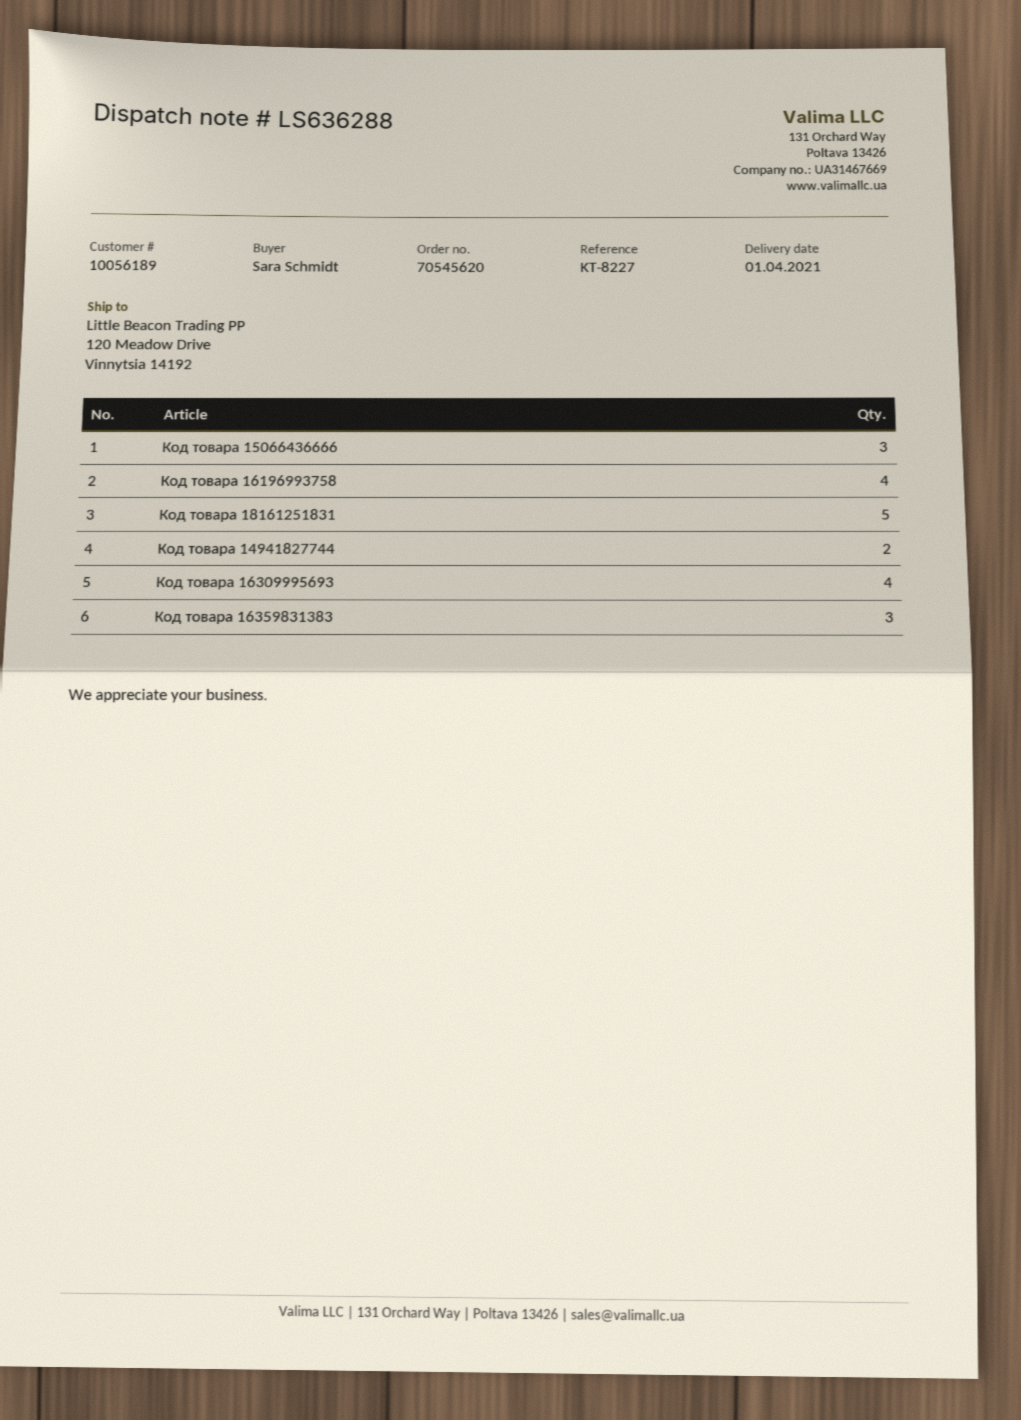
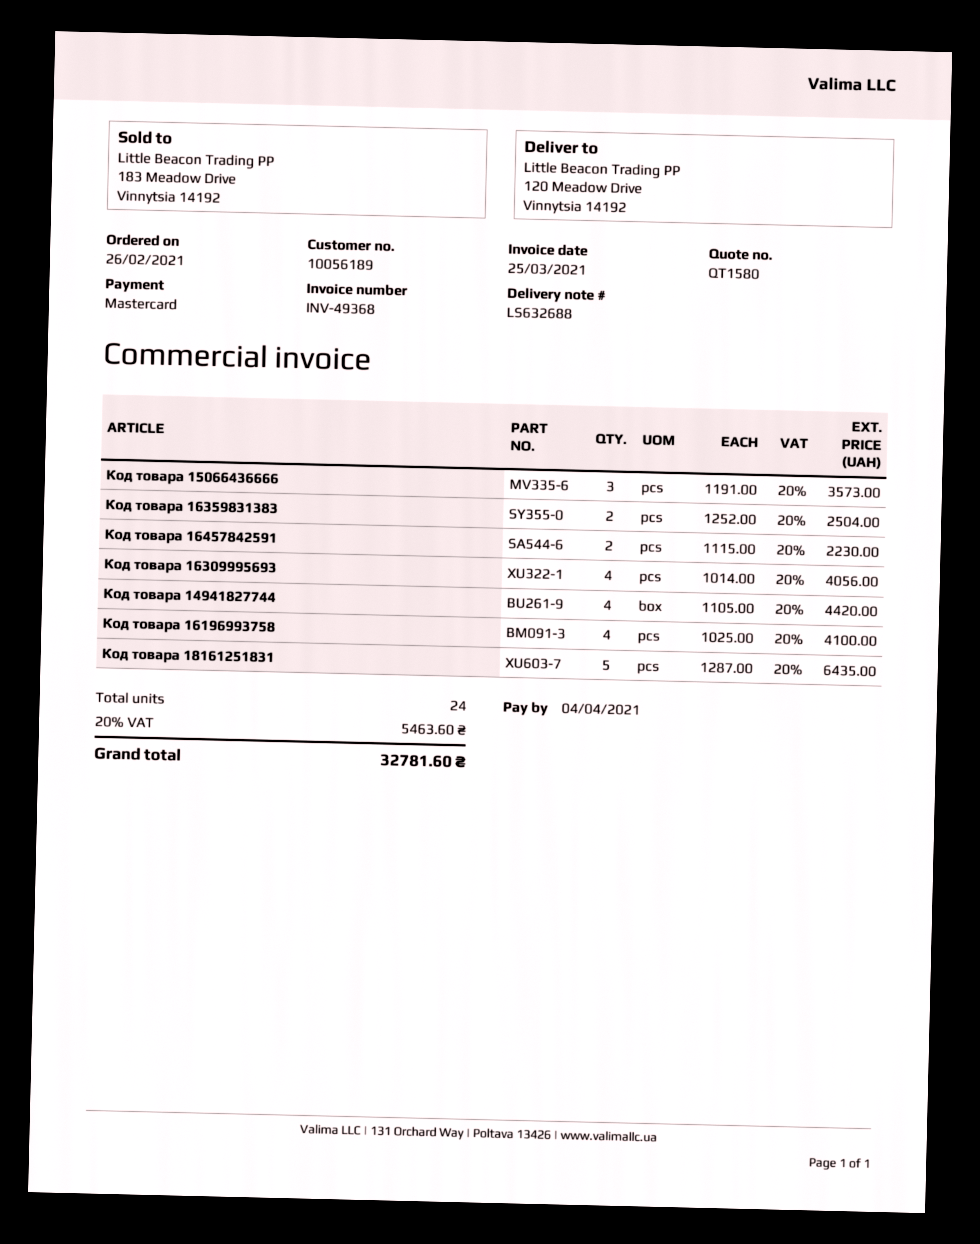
delivery note number: LS636288 -> LS632688
Код товара 14941827744: 2 -> 4
Код товара 16359831383: 3 -> 2
Код товара 16457842591: none -> 2

